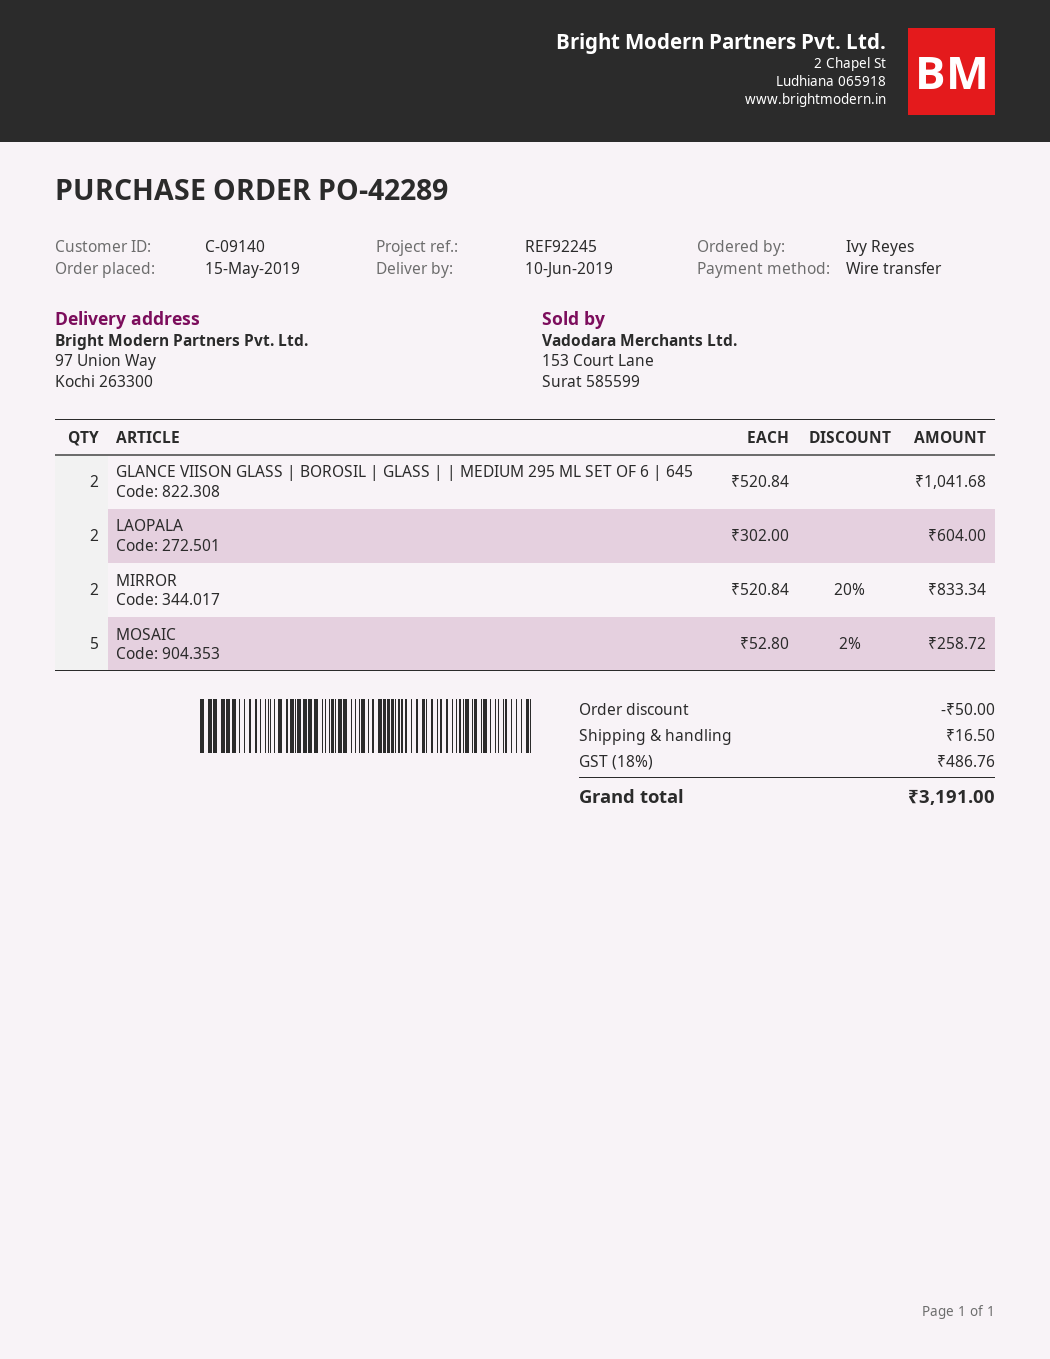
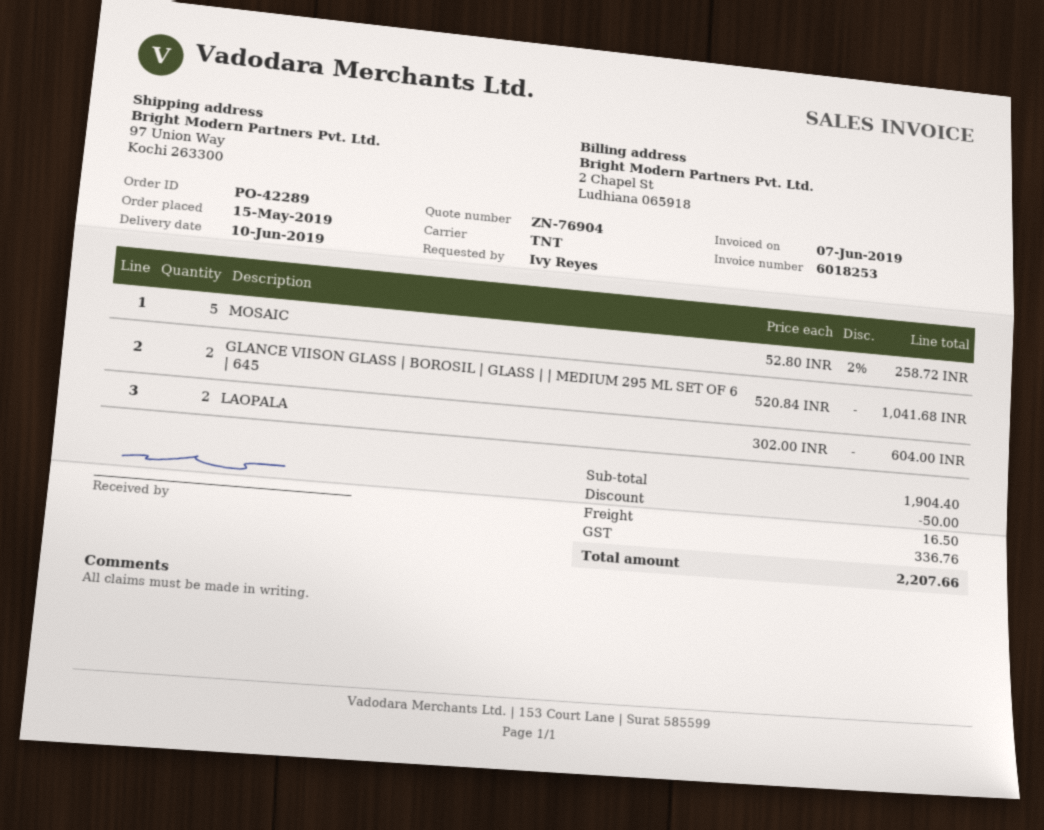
MIRROR: 2 x 520.84 - 20% = 833.34 -> none
tax: 486.76 -> 336.76
total: 3191.00 -> 2207.66

